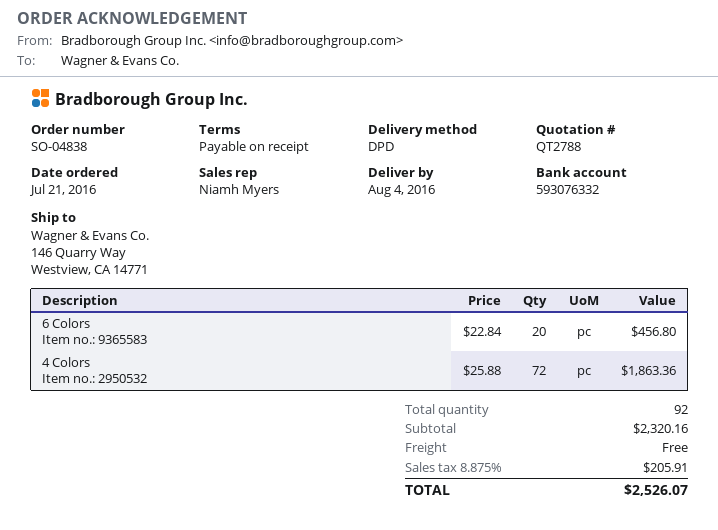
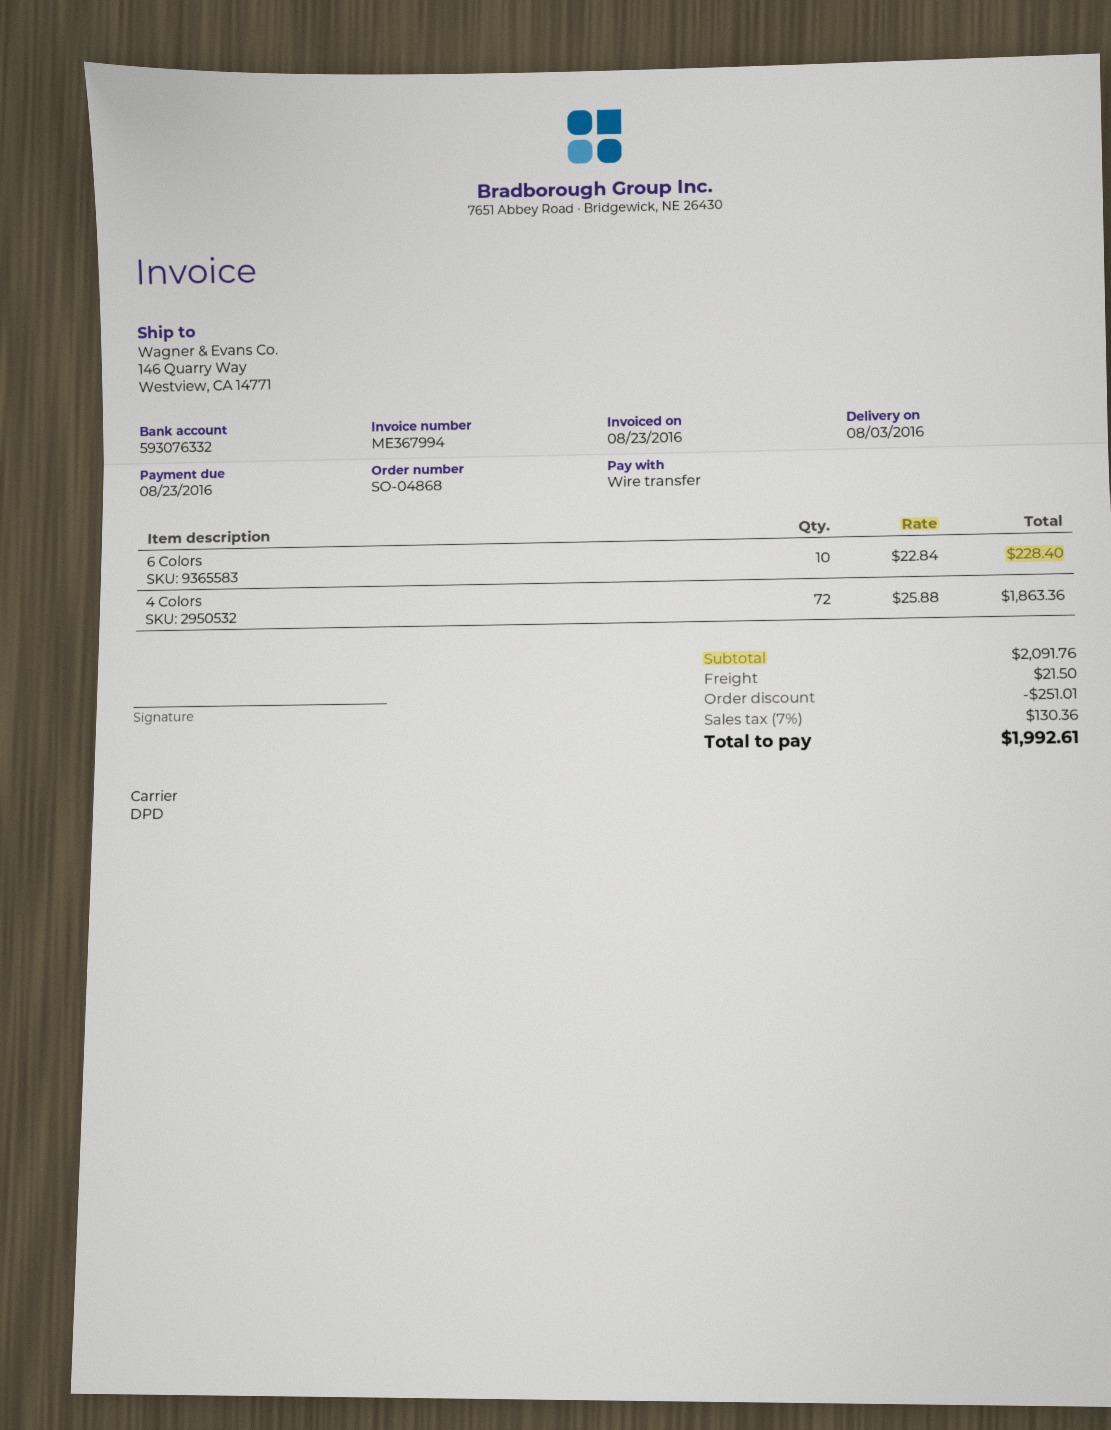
order number: SO-04838 -> SO-04868
delivery date: 2016-08-04 -> 2016-08-03
6 Colors: 20 x 22.84 = 456.80 -> 10 x 22.84 = 228.40
subtotal: 2320.16 -> 2091.76
discount: none -> 251.01
shipping: 0.00 -> 21.50
tax: 8.875% = 205.91 -> 7% = 130.36
total: 2526.07 -> 1992.61

